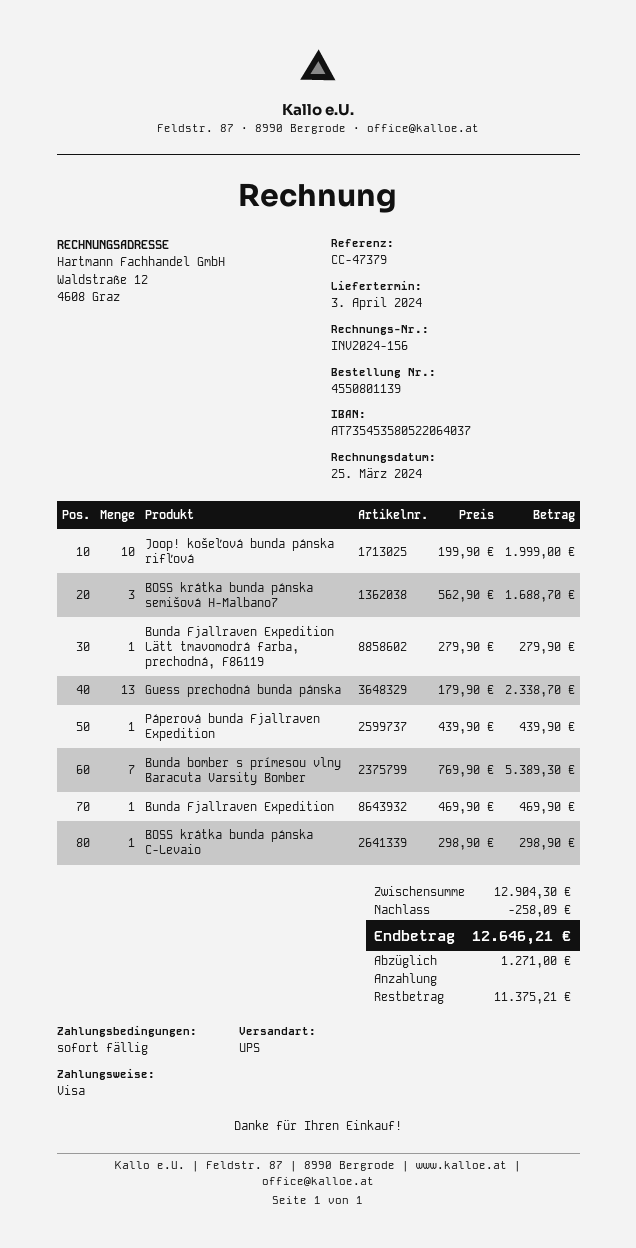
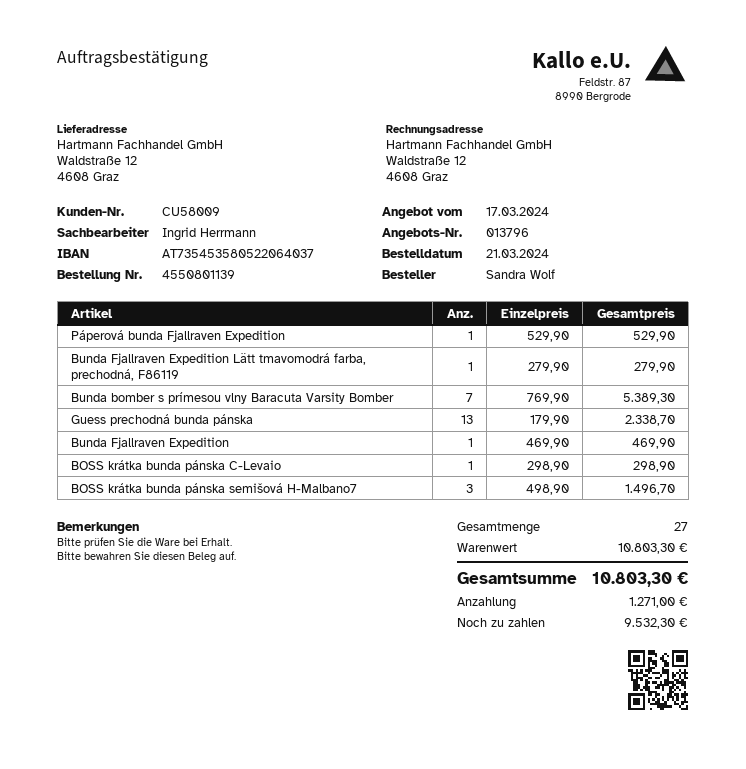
Joop! košeľová bunda pánska rifľová: 10 x 199.90 = 1999.00 -> none
BOSS krátka bunda pánska semišová H-Malbano7: 3 x 562.90 = 1688.70 -> 3 x 498.90 = 1496.70
Páperová bunda Fjallraven Expedition: 1 x 439.90 = 439.90 -> 1 x 529.90 = 529.90
subtotal: 12904.30 -> 10803.30
discount: 258.09 -> none
total: 12646.21 -> 10803.30
balance: 11375.21 -> 9532.30

